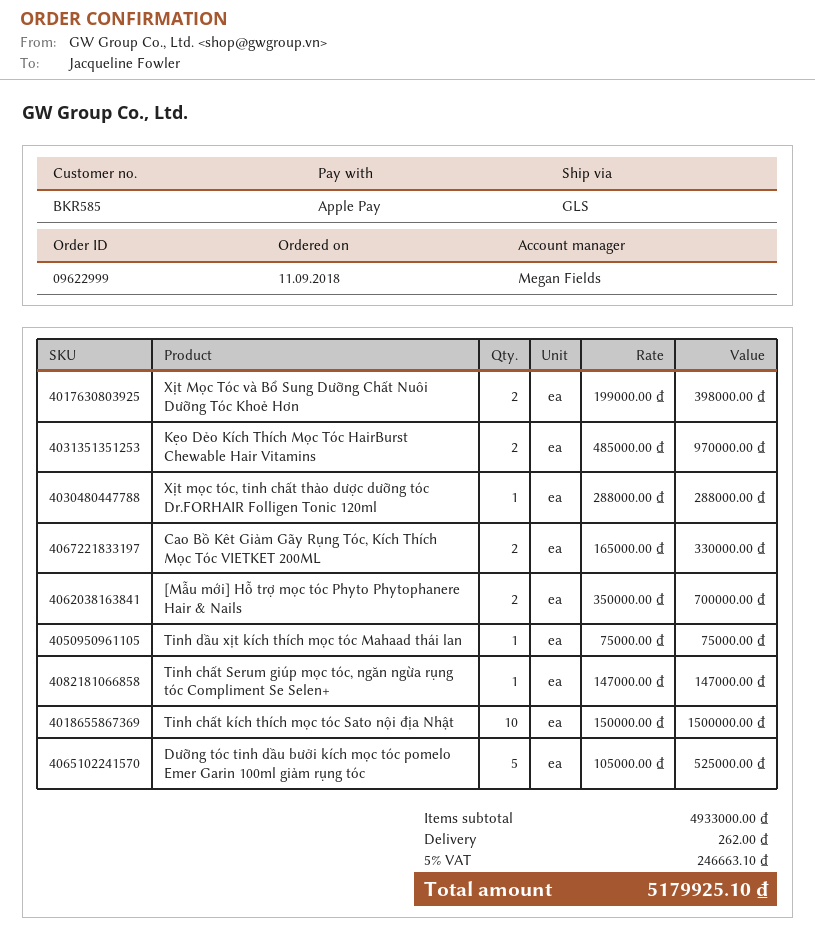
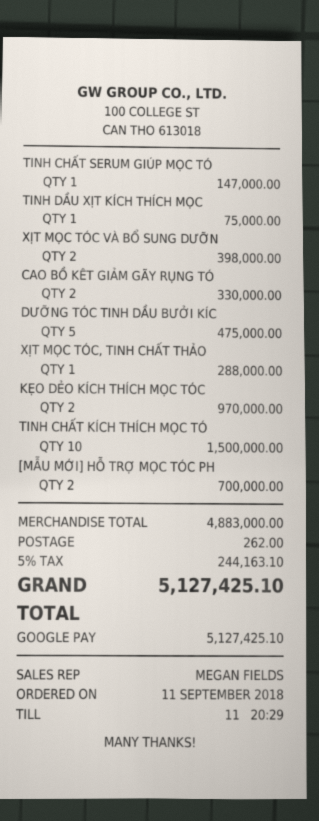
payment method: Apple Pay -> Google Pay
Dưỡng tóc tinh dầu bưởi kích mọc tóc pomelo Emer Garin 100ml giảm rụng tóc: 5 for 525000.00 -> 5 for 475000.00
subtotal: 4933000.00 -> 4883000.00
tax: 5% = 246663.10 -> 5% = 244163.10
total: 5179925.10 -> 5127425.10

